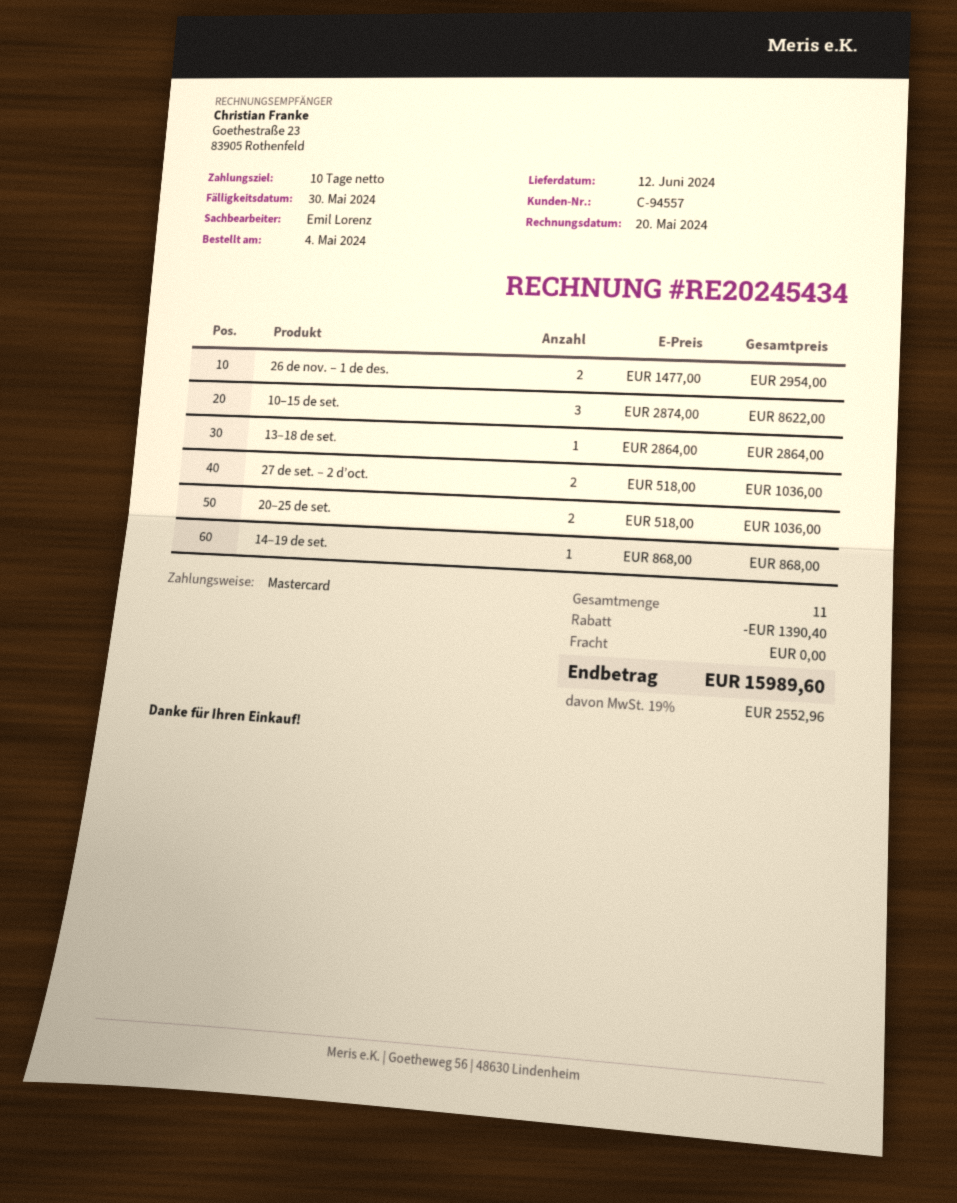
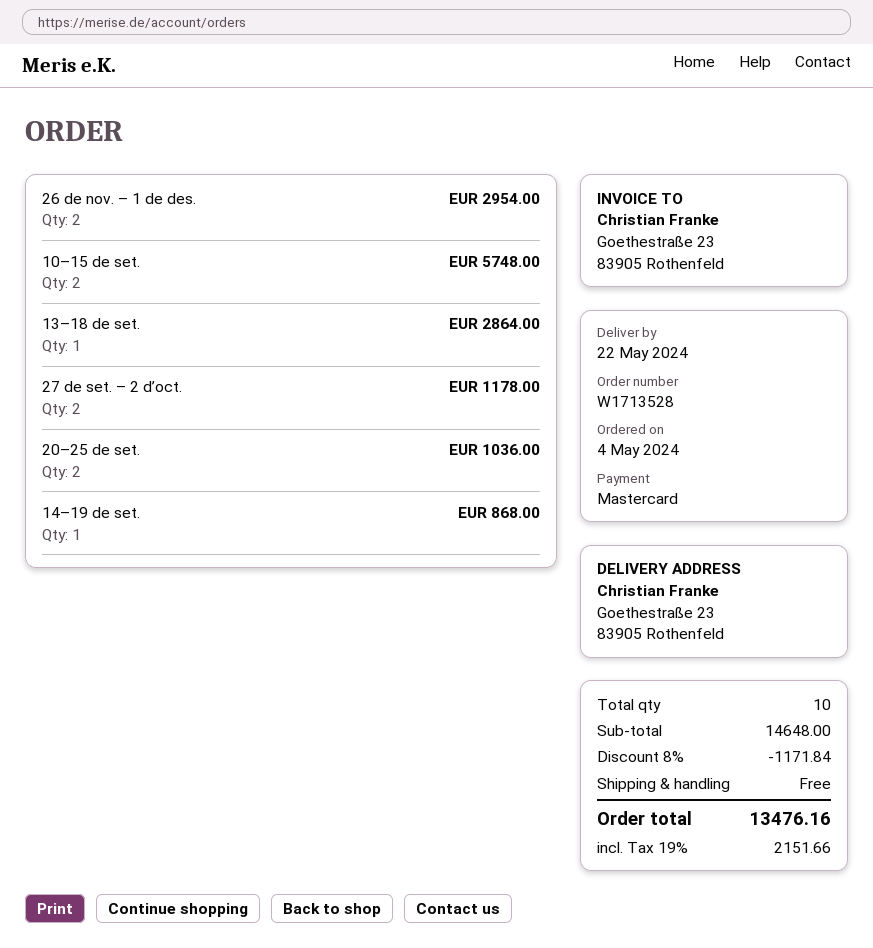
delivery date: 2024-06-12 -> 2024-05-22
10–15 de set.: 3 for 8622.00 -> 2 for 5748.00
27 de set. – 2 d’oct.: 2 for 1036.00 -> 2 for 1178.00
total quantity: 11 -> 10
discount: 1390.40 -> 1171.84
tax: 19% = 2552.96 -> 19% = 2151.66
total: 15989.60 -> 13476.16

